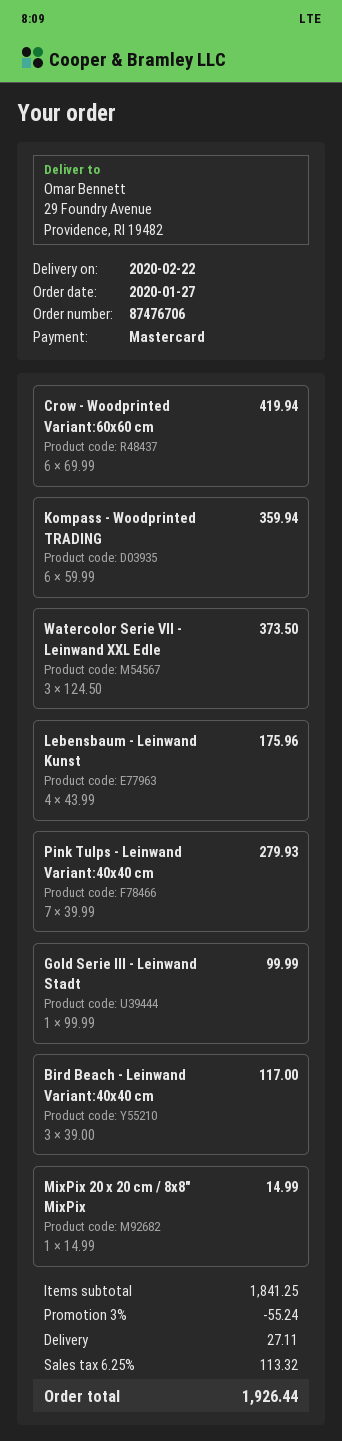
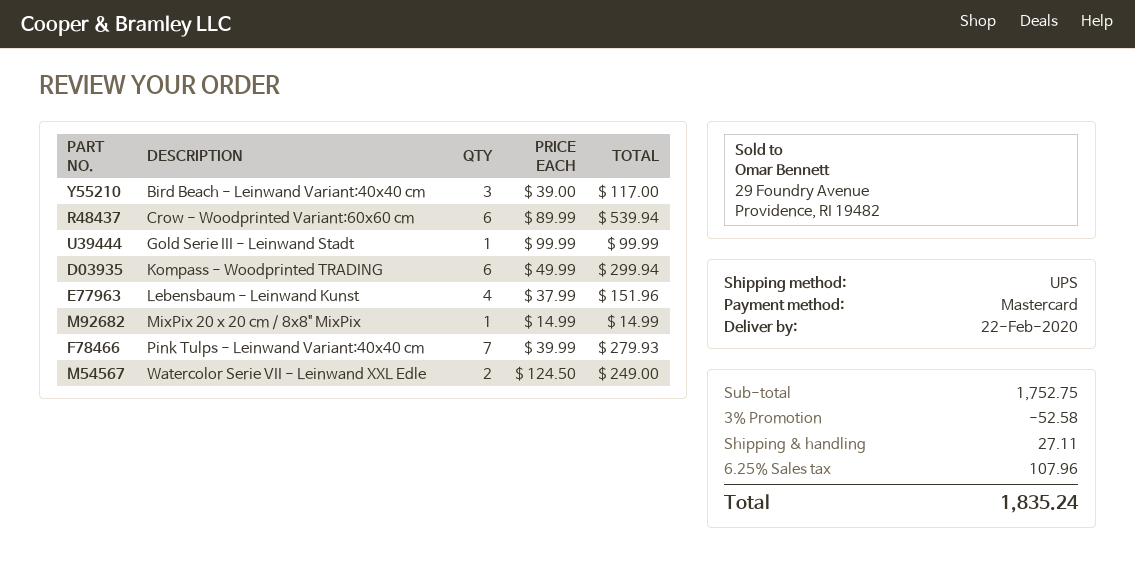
Crow - Woodprinted Variant:60x60 cm: 6 x 69.99 = 419.94 -> 6 x 89.99 = 539.94
Kompass - Woodprinted TRADING: 6 x 59.99 = 359.94 -> 6 x 49.99 = 299.94
Watercolor Serie VII - Leinwand XXL Edle: 3 x 124.50 = 373.50 -> 2 x 124.50 = 249.00
Lebensbaum - Leinwand Kunst: 4 x 43.99 = 175.96 -> 4 x 37.99 = 151.96
subtotal: 1841.25 -> 1752.75
discount: 3% = 55.24 -> 3% = 52.58
tax: 6.25% = 113.32 -> 6.25% = 107.96
total: 1926.44 -> 1835.24

